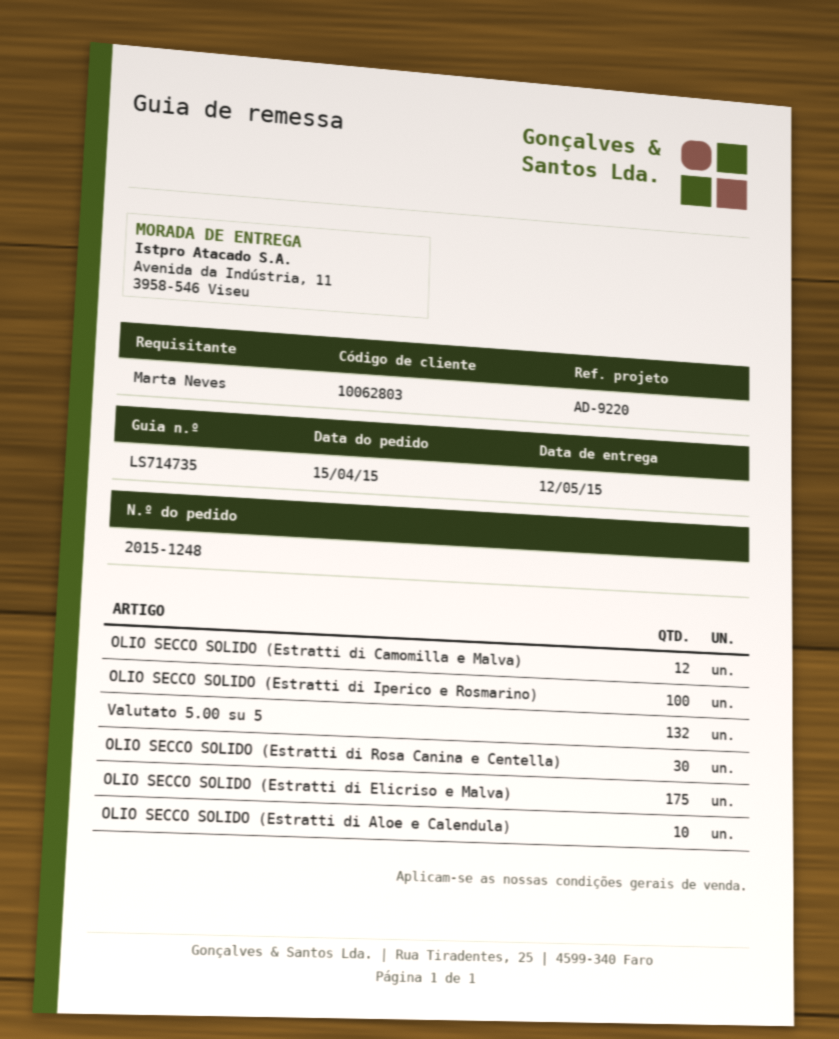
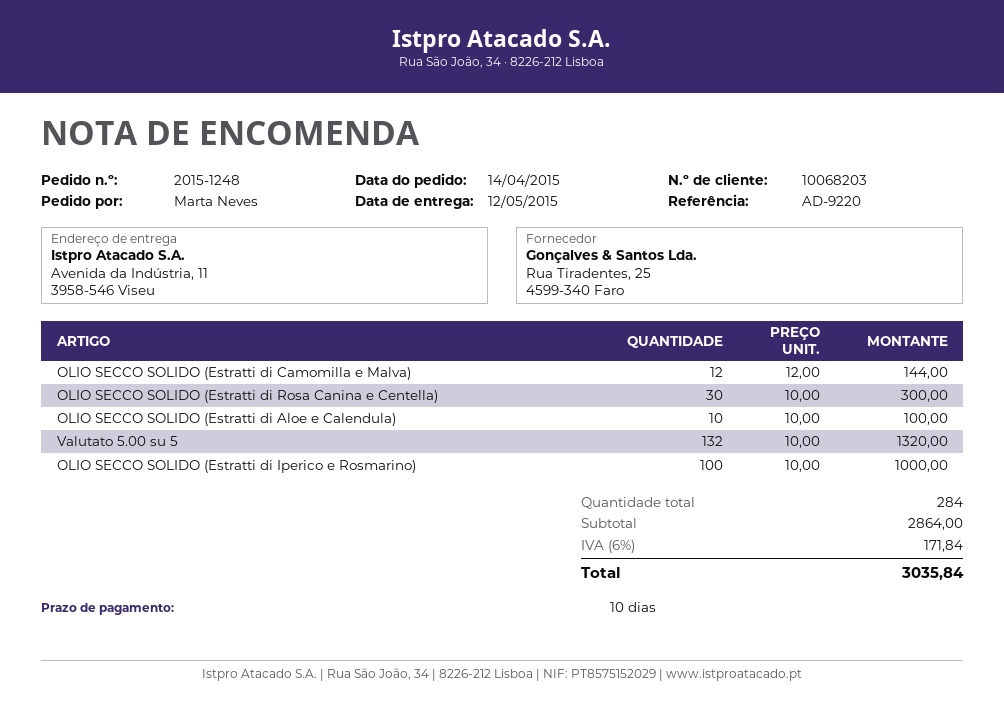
order date: 2015-04-15 -> 2015-04-14
customer number: 10062803 -> 10068203
OLIO SECCO SOLIDO (Estratti di Elicriso e Malva): 175 -> none

